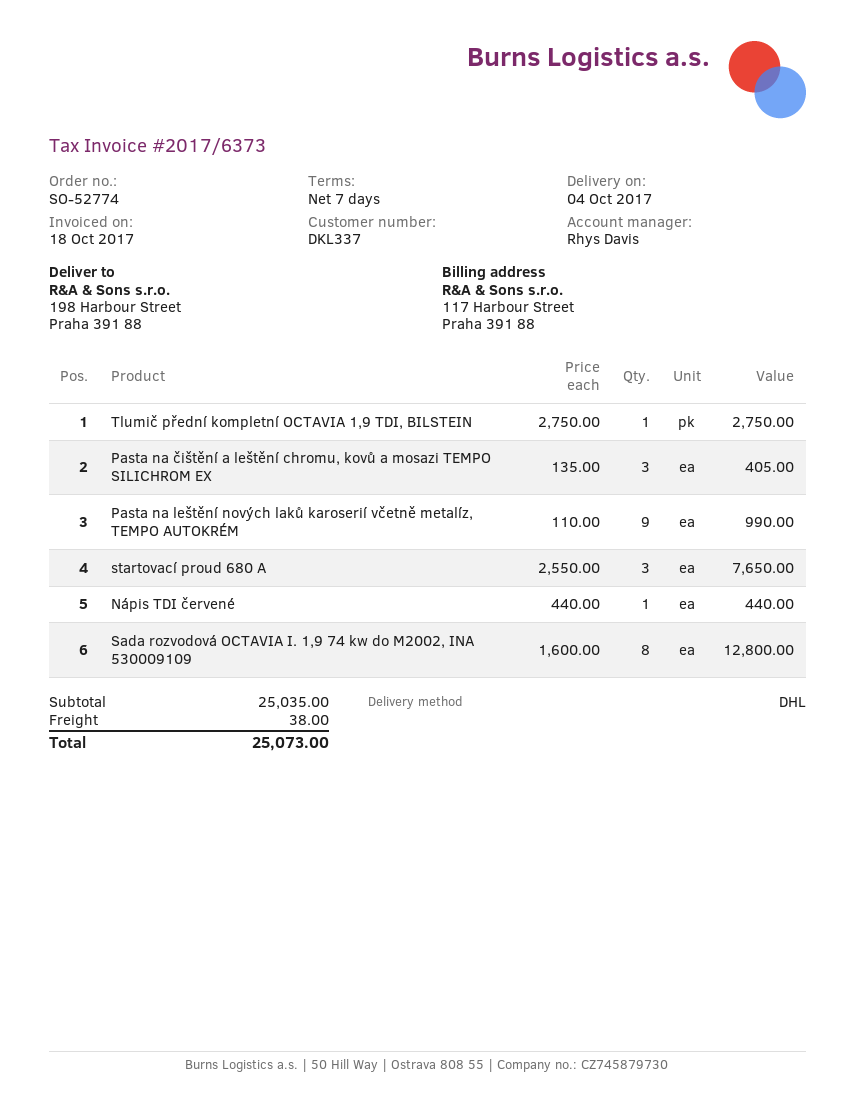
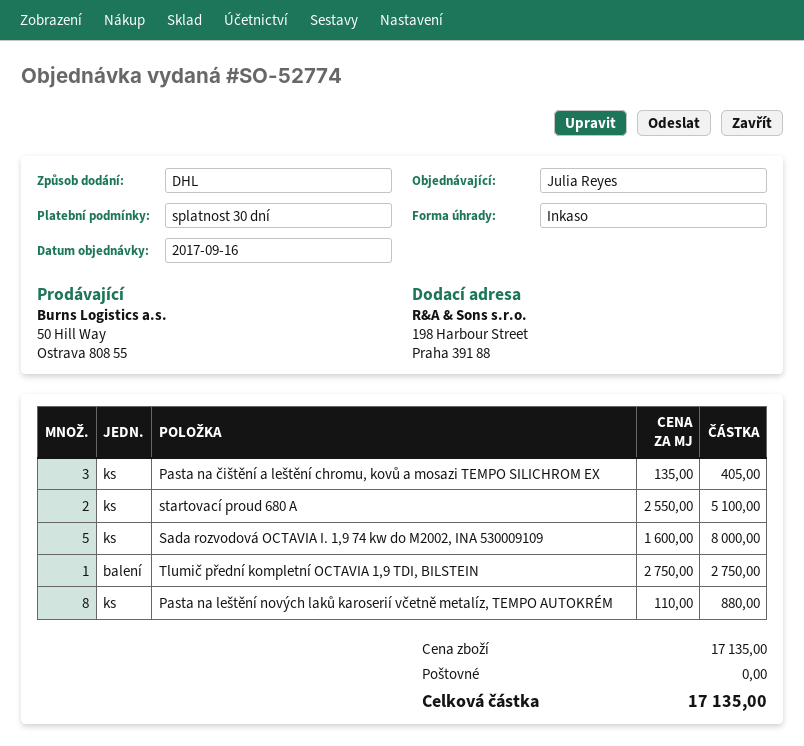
payment terms: 7 days -> 30 days
Pasta na leštění nových laků karoserií včetně metalíz, TEMPO AUTOKRÉM: 9 x 110.00 = 990.00 -> 8 x 110.00 = 880.00
startovací proud 680 A: 3 x 2550.00 = 7650.00 -> 2 x 2550.00 = 5100.00
Nápis TDI červené: 1 x 440.00 = 440.00 -> none
Sada rozvodová OCTAVIA I. 1,9 74 kw do M2002, INA 530009109: 8 x 1600.00 = 12800.00 -> 5 x 1600.00 = 8000.00
subtotal: 25035.00 -> 17135.00
shipping: 38.00 -> 0.00
total: 25073.00 -> 17135.00

